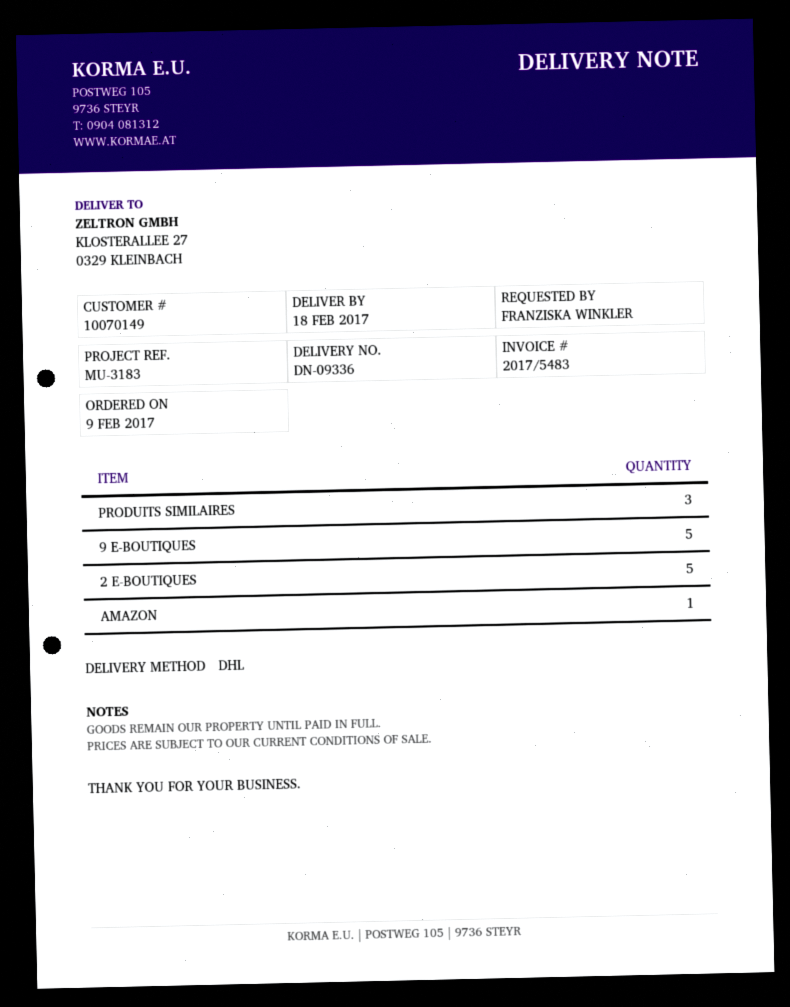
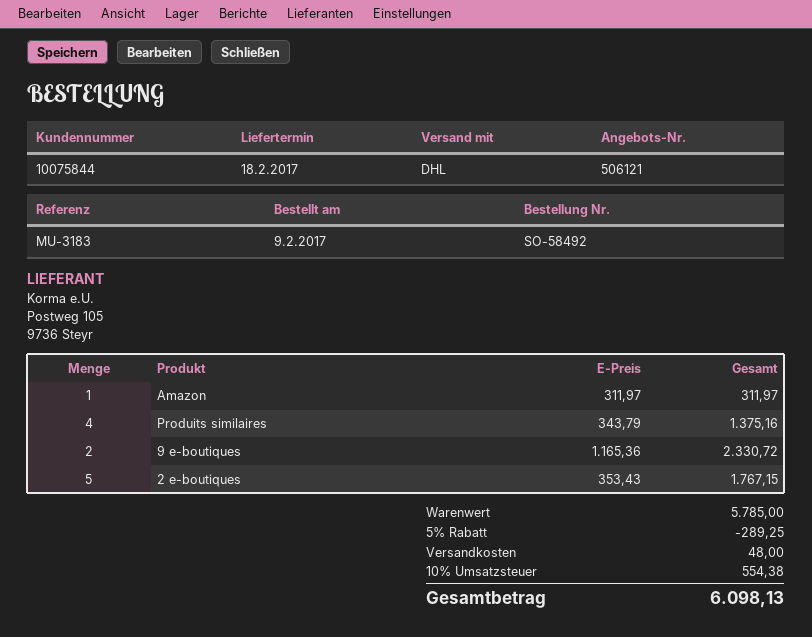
customer number: 10070149 -> 10075844
PRODUITS SIMILAIRES: 3 -> 4
9 E-BOUTIQUES: 5 -> 2

